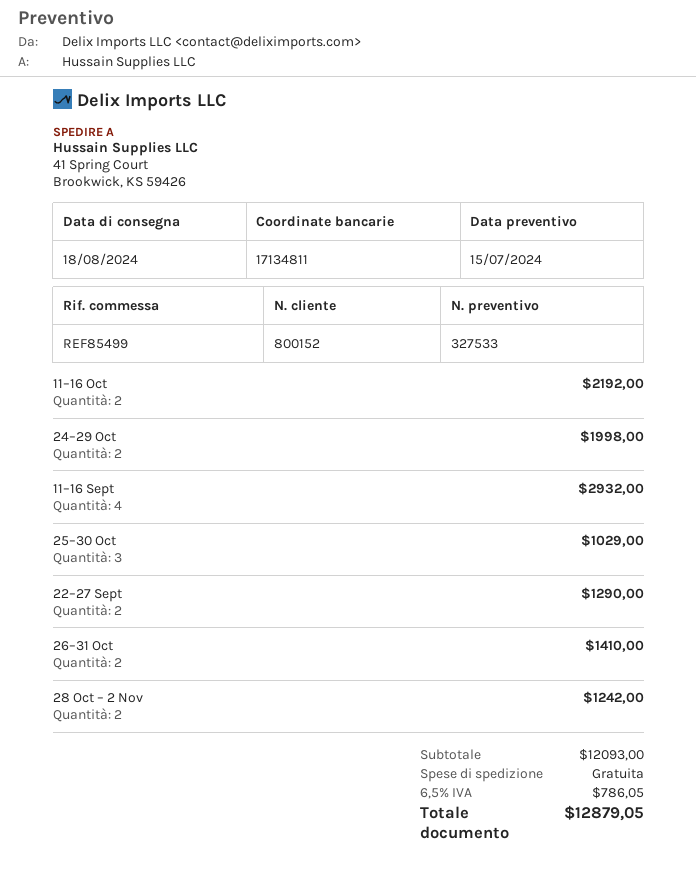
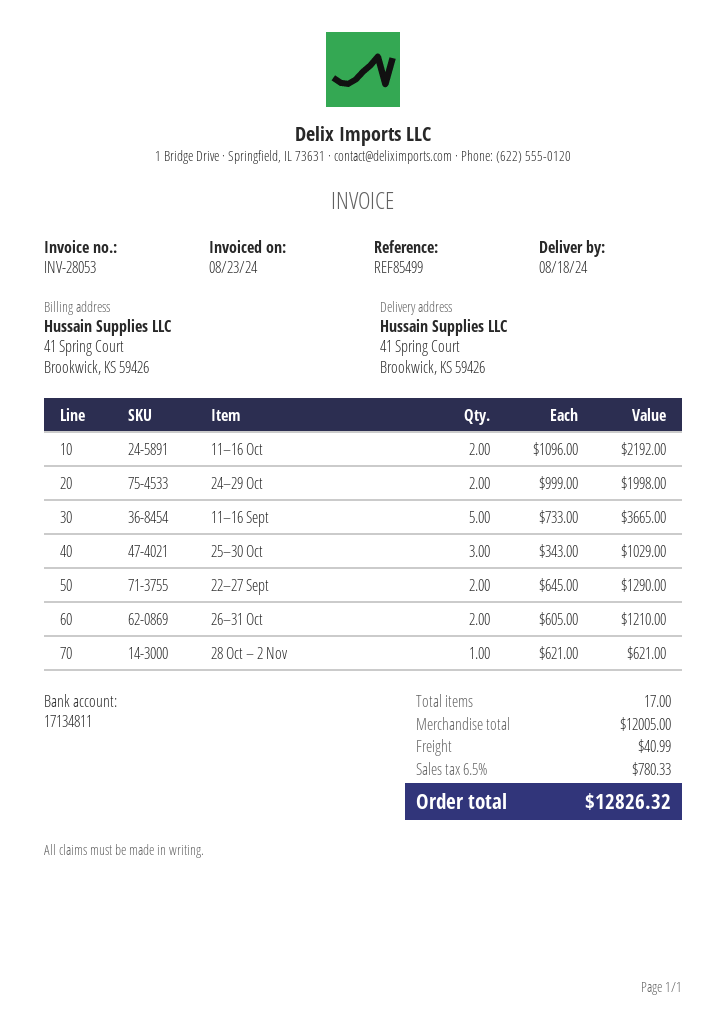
11–16 Sept: 4 for 2932.00 -> 5 for 3665.00
26–31 Oct: 2 for 1410.00 -> 2 for 1210.00
28 Oct – 2 Nov: 2 for 1242.00 -> 1 for 621.00
subtotal: 12093.00 -> 12005.00
shipping: 0.00 -> 40.99
tax: 6.5% = 786.05 -> 6.5% = 780.33
total: 12879.05 -> 12826.32

